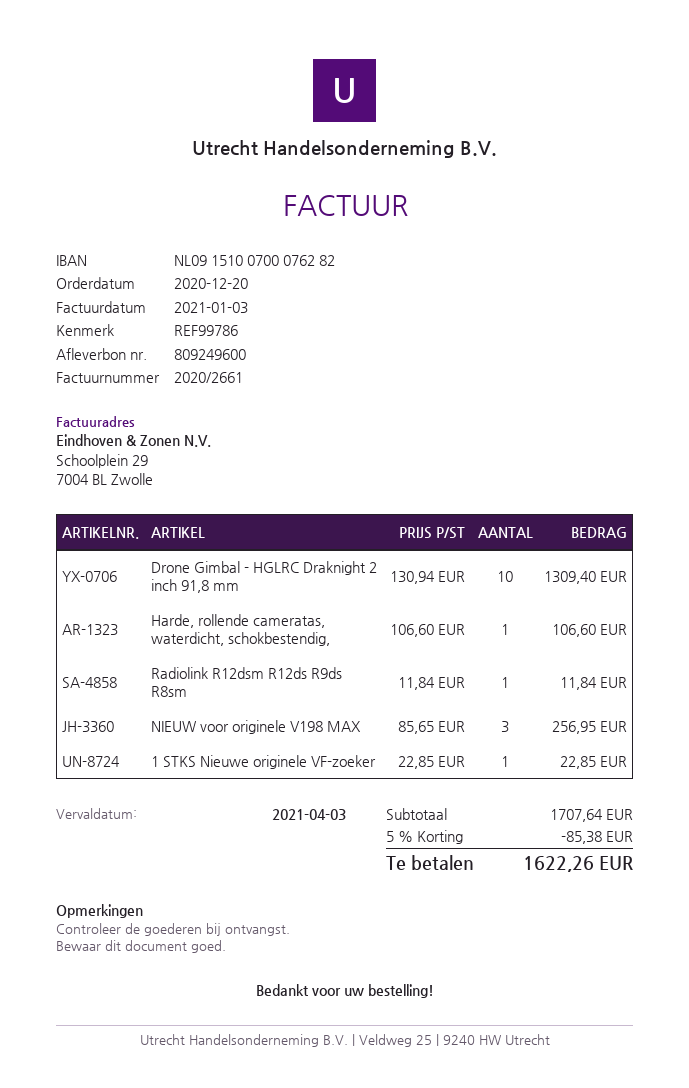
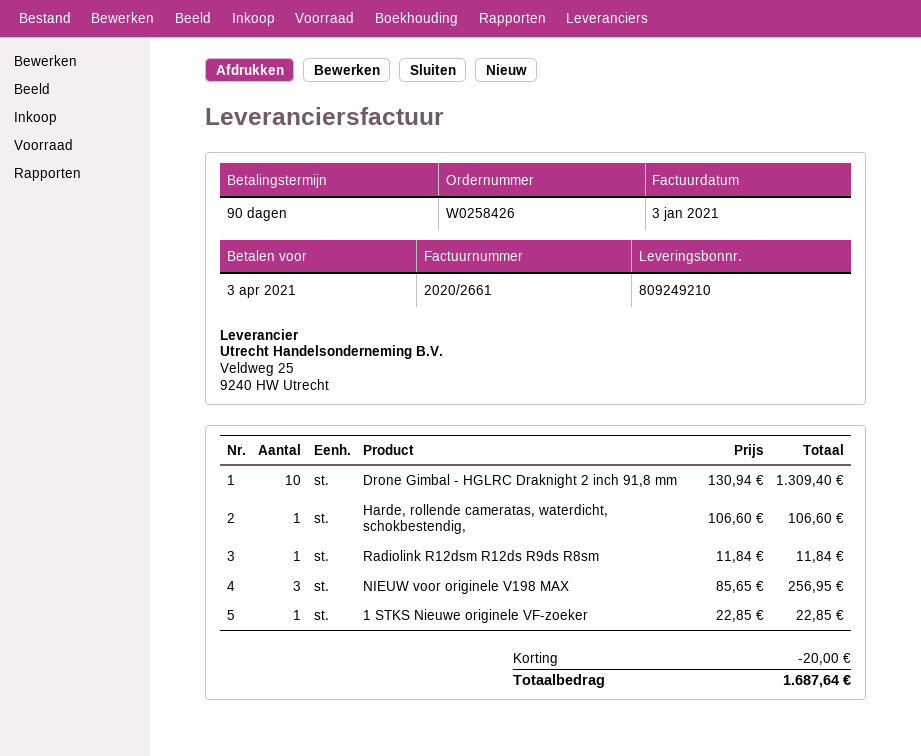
delivery note number: 809249600 -> 809249210
discount: 85.38 -> 20.00
total: 1622.26 -> 1687.64

